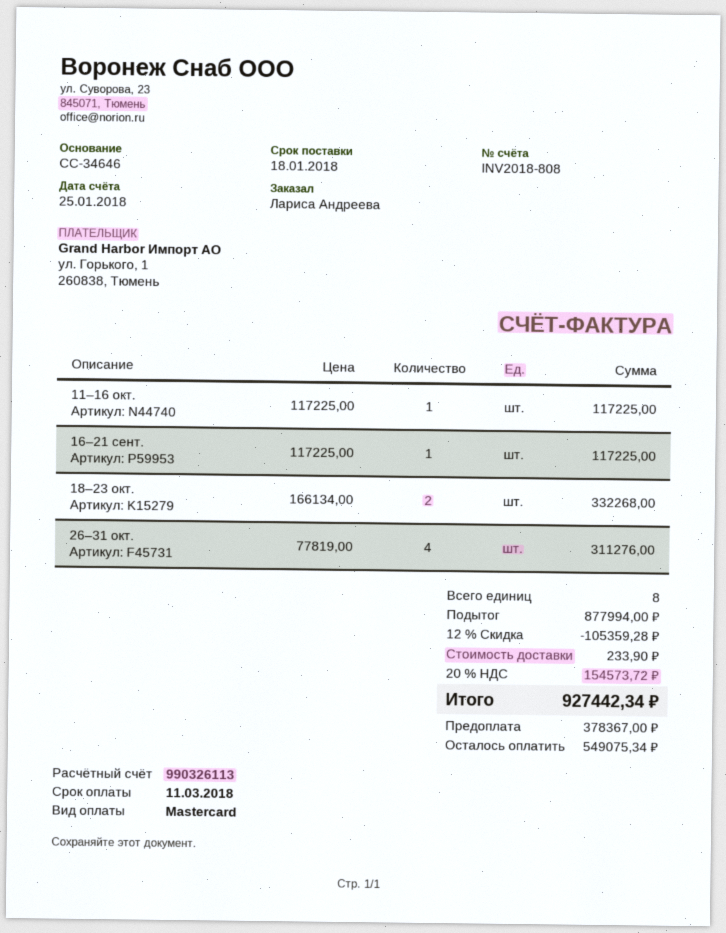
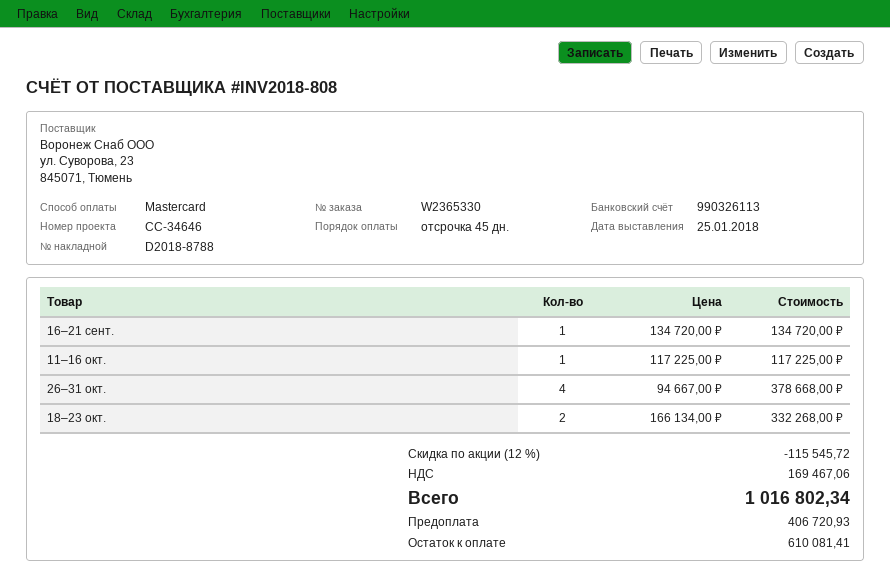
16–21 сент.: 1 x 117225.00 = 117225.00 -> 1 x 134720.00 = 134720.00
26–31 окт.: 4 x 77819.00 = 311276.00 -> 4 x 94667.00 = 378668.00
discount: 12% = 105359.28 -> 12% = 115545.72
shipping: 233.90 -> none
tax: 154573.72 -> 169467.06
total: 927442.34 -> 1016802.34
deposit: 378367.00 -> 406720.93
balance: 549075.34 -> 610081.41

